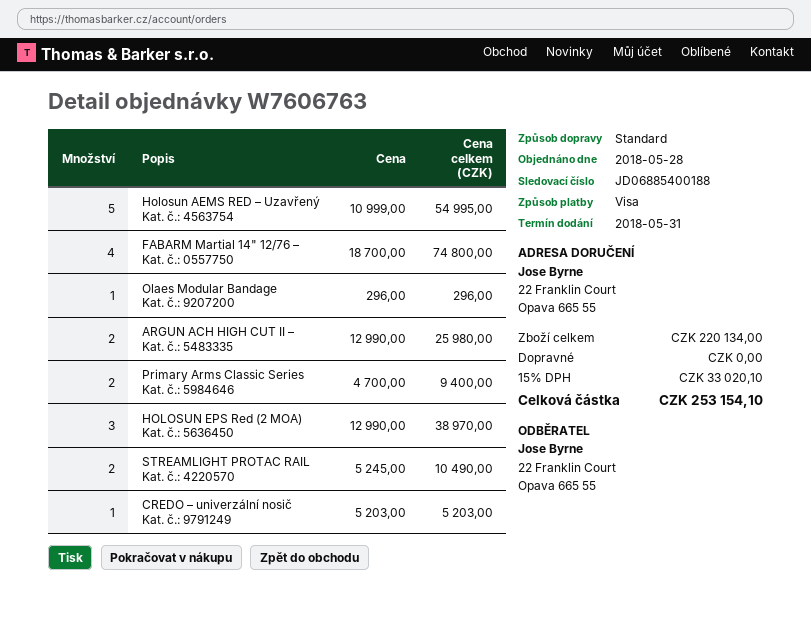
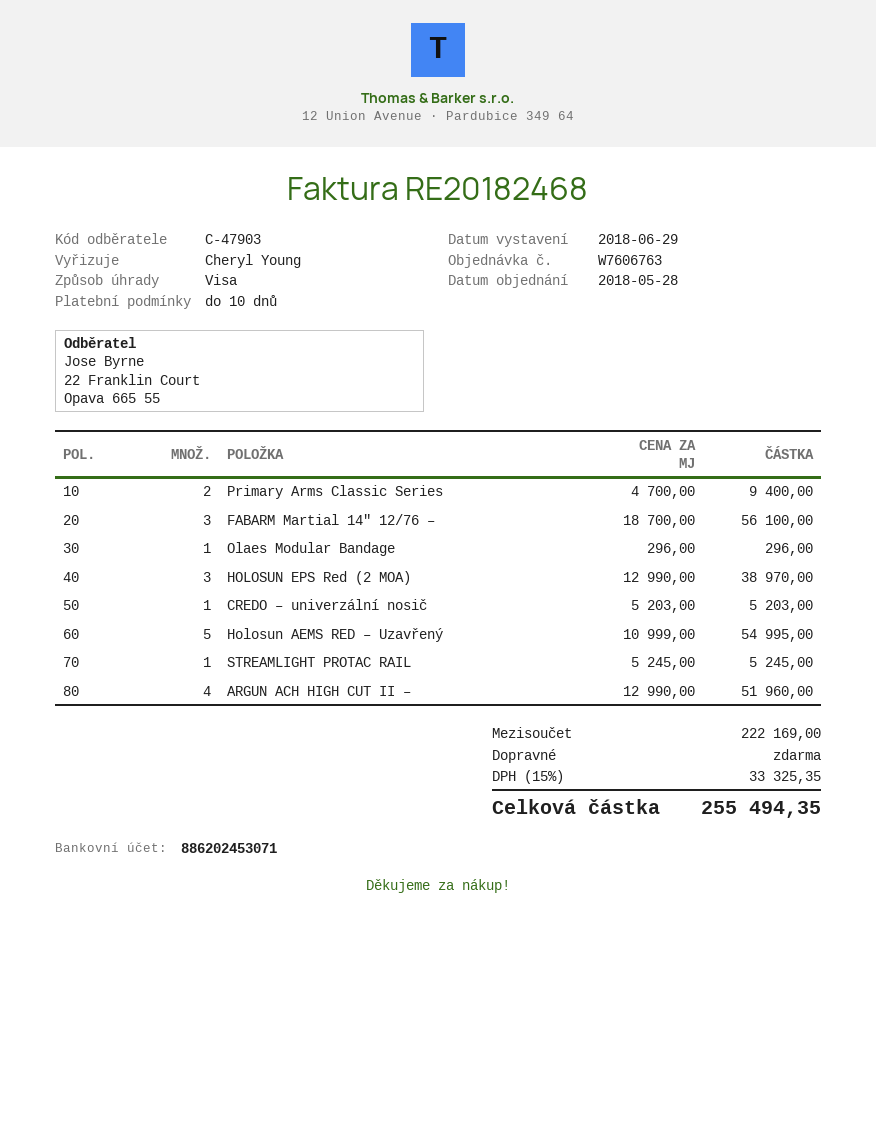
FABARM Martial 14" 12/76 –: 4 x 18700.00 = 74800.00 -> 3 x 18700.00 = 56100.00
ARGUN ACH HIGH CUT II –: 2 x 12990.00 = 25980.00 -> 4 x 12990.00 = 51960.00
STREAMLIGHT PROTAC RAIL: 2 x 5245.00 = 10490.00 -> 1 x 5245.00 = 5245.00
subtotal: 220134.00 -> 222169.00
tax: 15% = 33020.10 -> 15% = 33325.35
total: 253154.10 -> 255494.35

